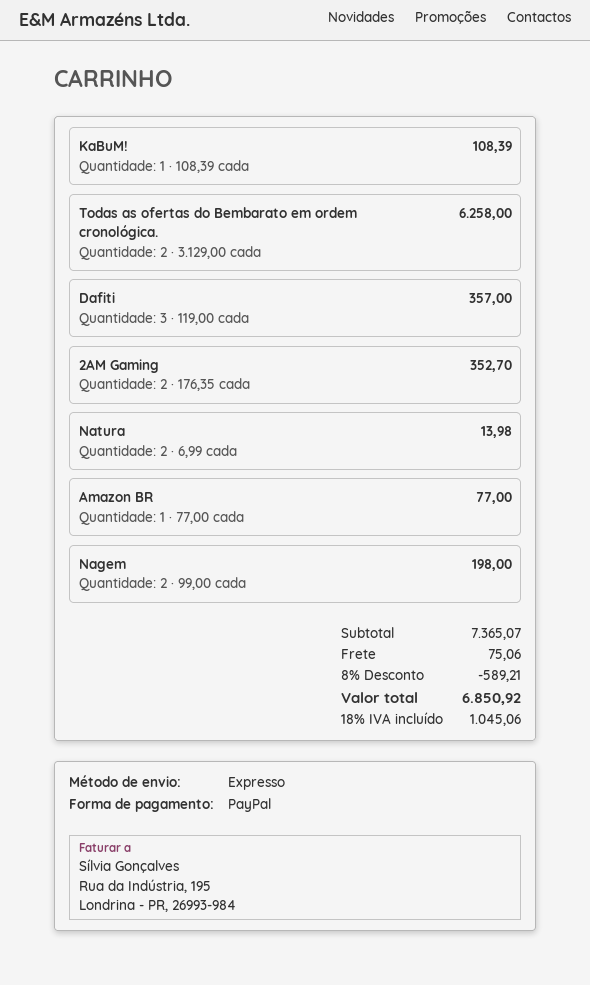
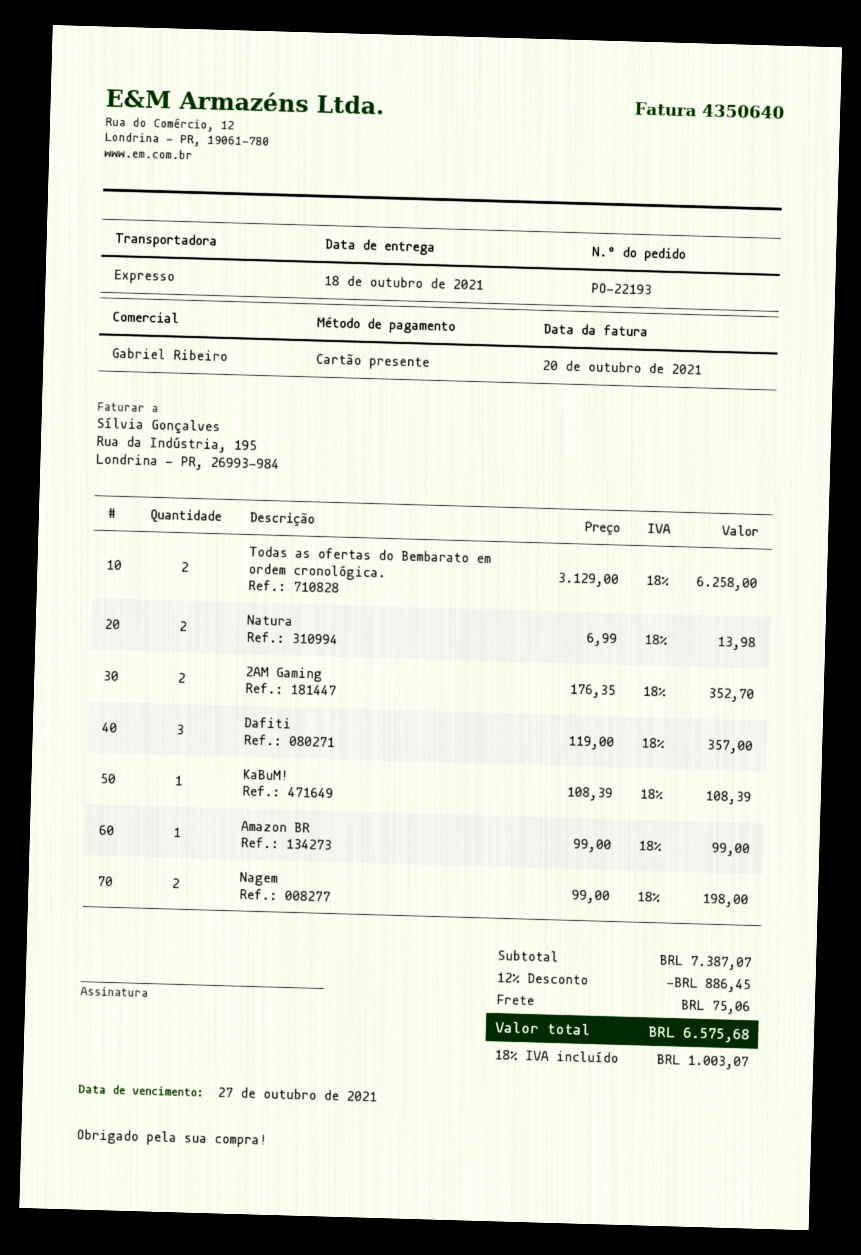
payment method: PayPal -> gift card
Amazon BR: 1 x 77.00 = 77.00 -> 1 x 99.00 = 99.00
subtotal: 7365.07 -> 7387.07
discount: 8% = 589.21 -> 12% = 886.45
tax: 18% = 1045.06 -> 18% = 1003.07
total: 6850.92 -> 6575.68

